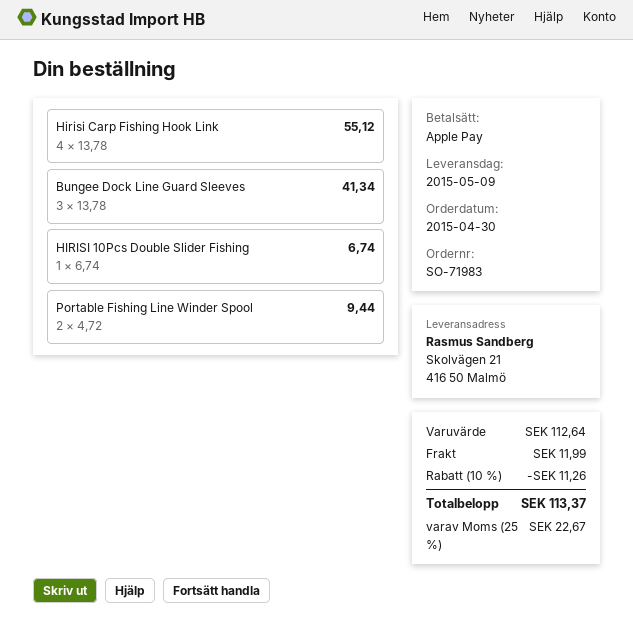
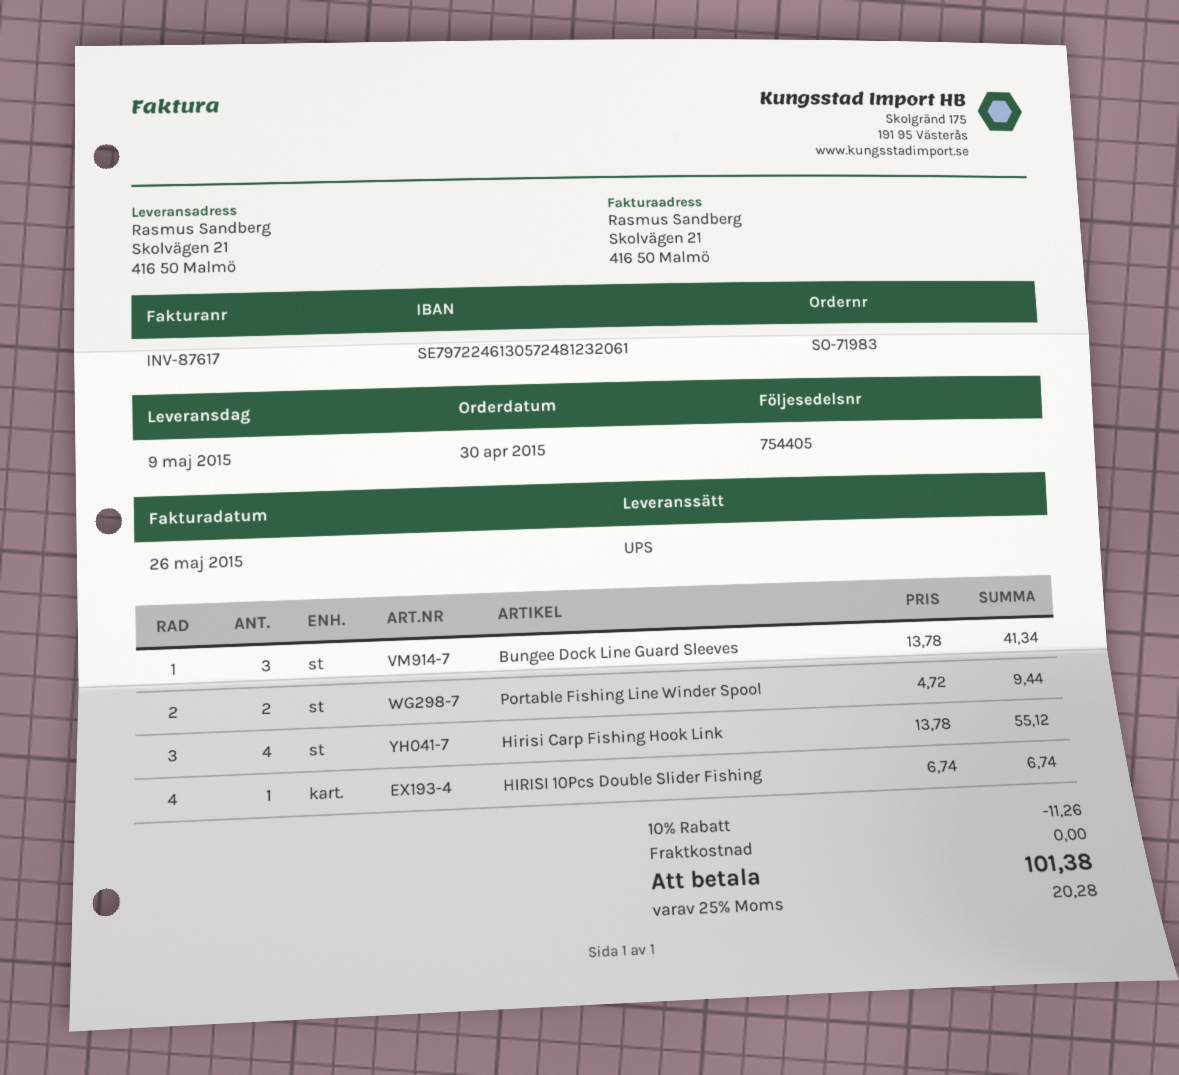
shipping: 11.99 -> 0.00
tax: 25% = 22.67 -> 25% = 20.28
total: 113.37 -> 101.38

